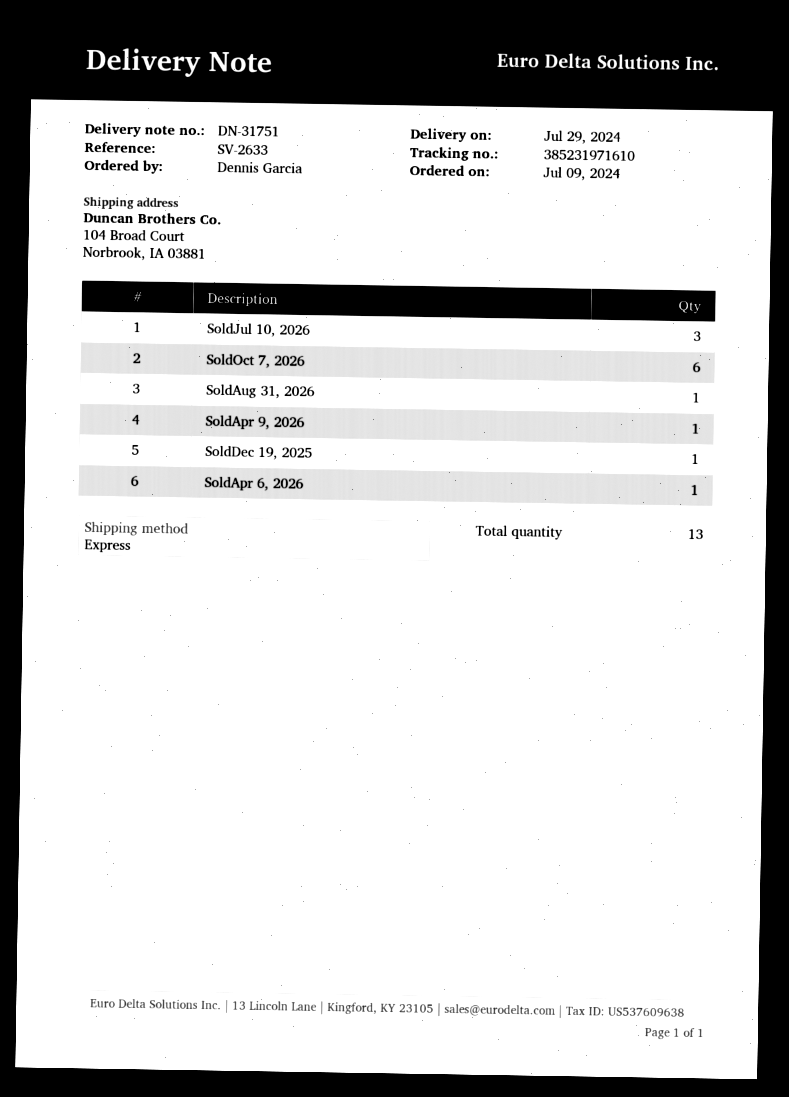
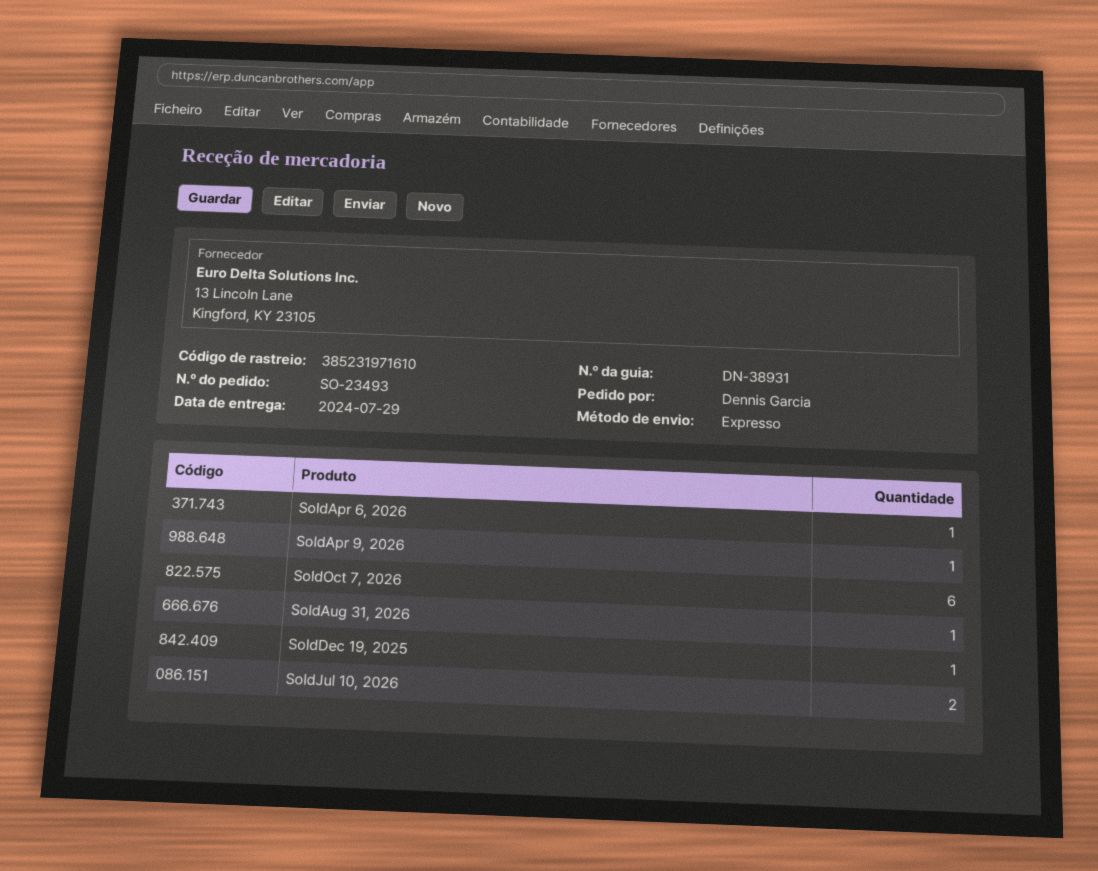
delivery note number: DN-31751 -> DN-38931
SoldJul 10, 2026: 3 -> 2

